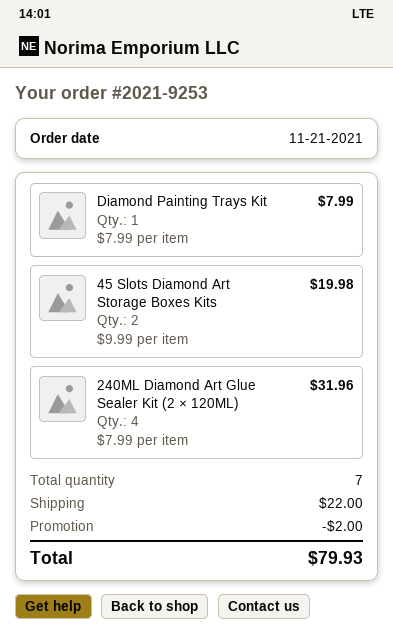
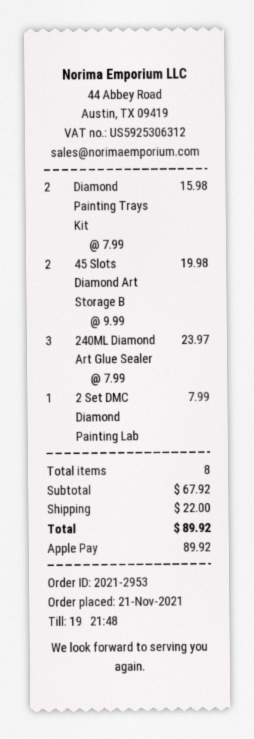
order number: 2021-9253 -> 2021-2953
Diamond Painting Trays Kit: 1 x 7.99 = 7.99 -> 2 x 7.99 = 15.98
240ML Diamond Art Glue Sealer Kit (2 × 120ML): 4 x 7.99 = 31.96 -> 3 x 7.99 = 23.97
2 Set DMC Diamond Painting Lab: none -> 1 x 7.99 = 7.99
total quantity: 7 -> 8
discount: 2.00 -> none
total: 79.93 -> 89.92

